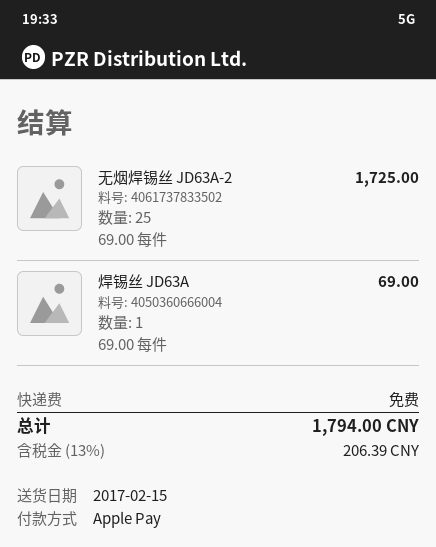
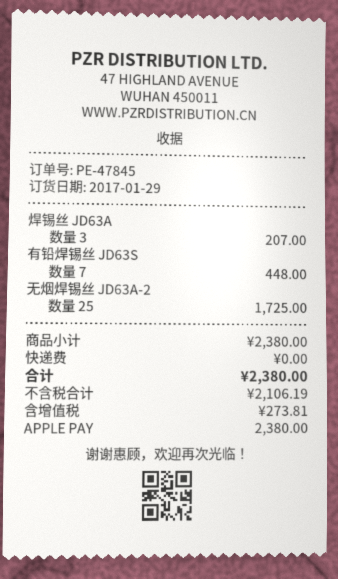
焊锡丝 JD63A: 1 for 69.00 -> 3 for 207.00
有铅焊锡丝 JD63S: none -> 7 for 448.00
tax: 206.39 -> 273.81
total: 1794.00 -> 2380.00

